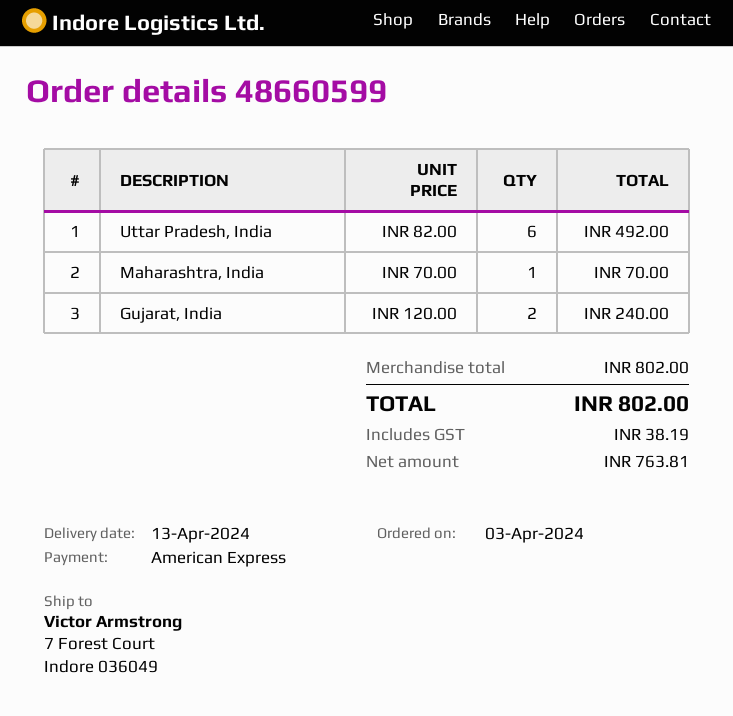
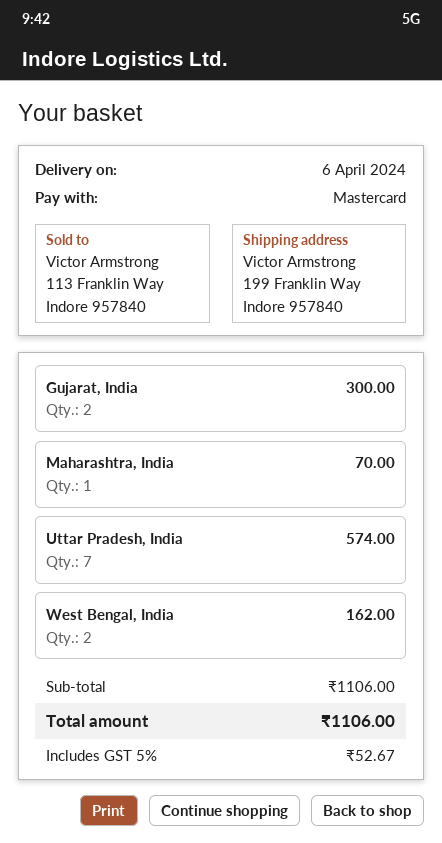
delivery date: 2024-04-13 -> 2024-04-06
payment method: American Express -> Mastercard
ship to: 7 Forest Court, Indore 036049 -> 199 Franklin Way, Indore 957840
Uttar Pradesh, India: 6 for 492.00 -> 7 for 574.00
Gujarat, India: 2 for 240.00 -> 2 for 300.00
West Bengal, India: none -> 2 for 162.00
subtotal: 802.00 -> 1106.00
tax: 38.19 -> 52.67
total: 802.00 -> 1106.00

